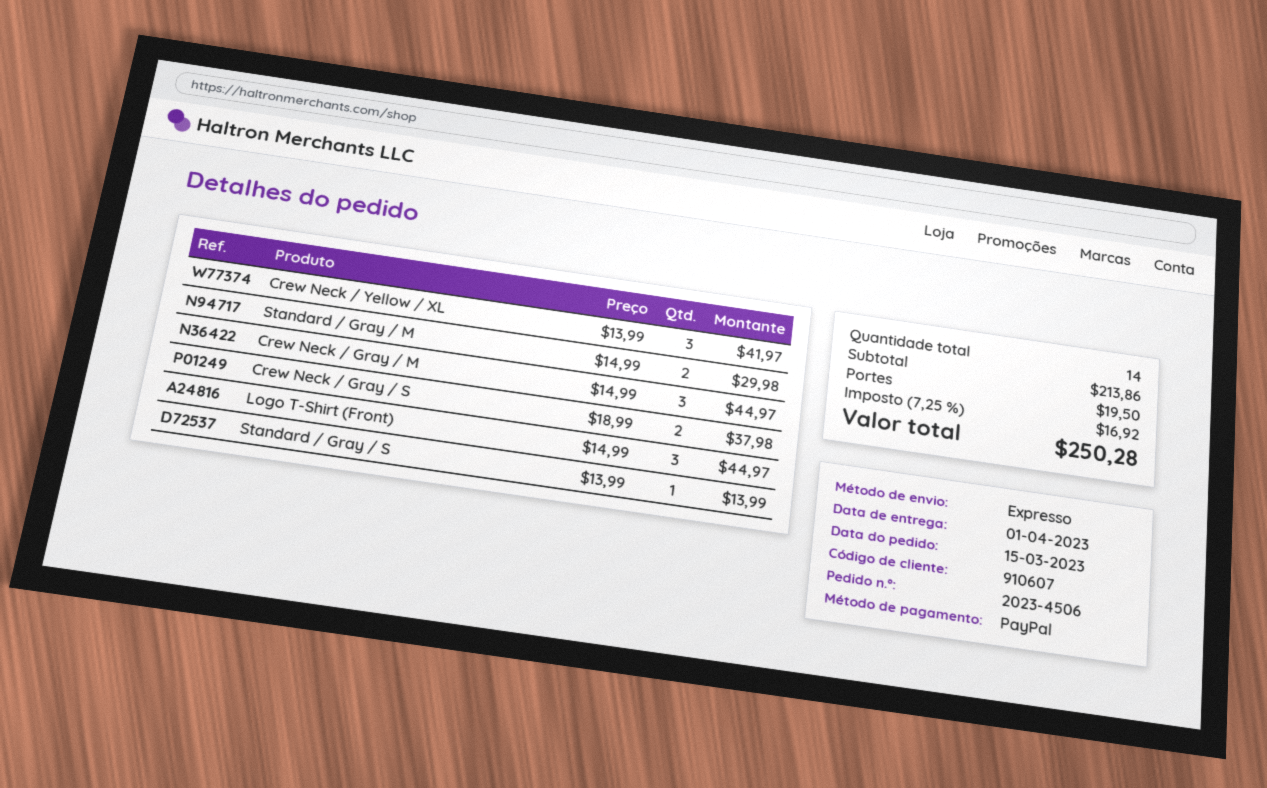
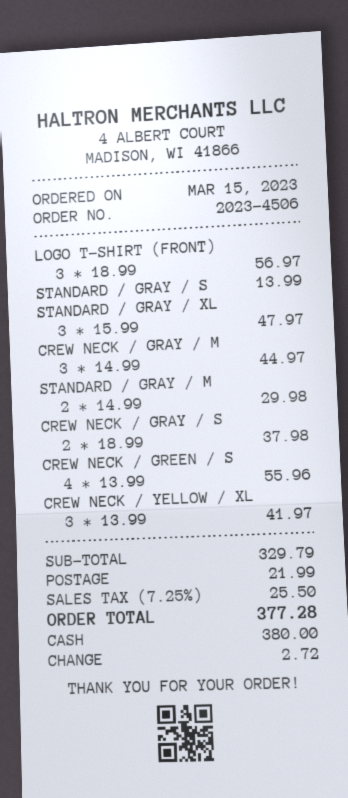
payment method: PayPal -> cash
Logo T-Shirt (Front): 3 x 14.99 = 44.97 -> 3 x 18.99 = 56.97
STANDARD / GRAY / XL: none -> 3 x 15.99 = 47.97
CREW NECK / GREEN / S: none -> 4 x 13.99 = 55.96
subtotal: 213.86 -> 329.79
shipping: 19.50 -> 21.99
tax: 7.25% = 16.92 -> 7.25% = 25.50
total: 250.28 -> 377.28

